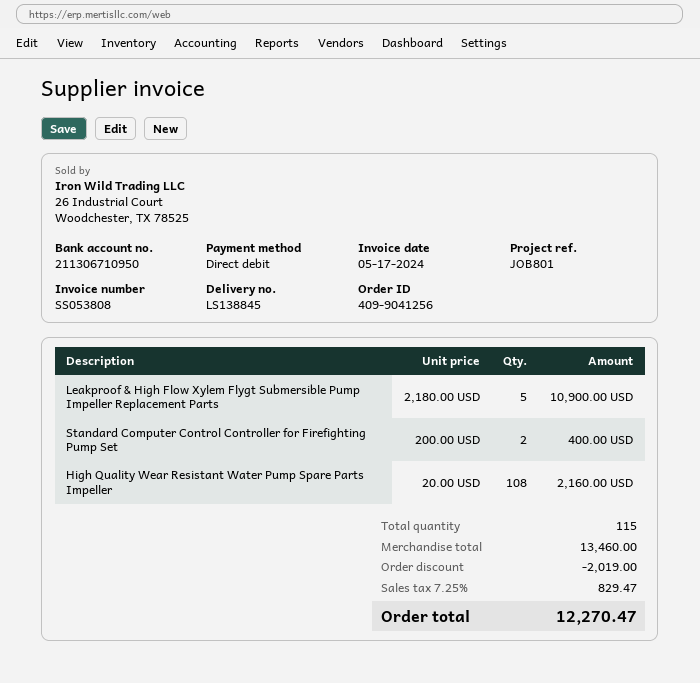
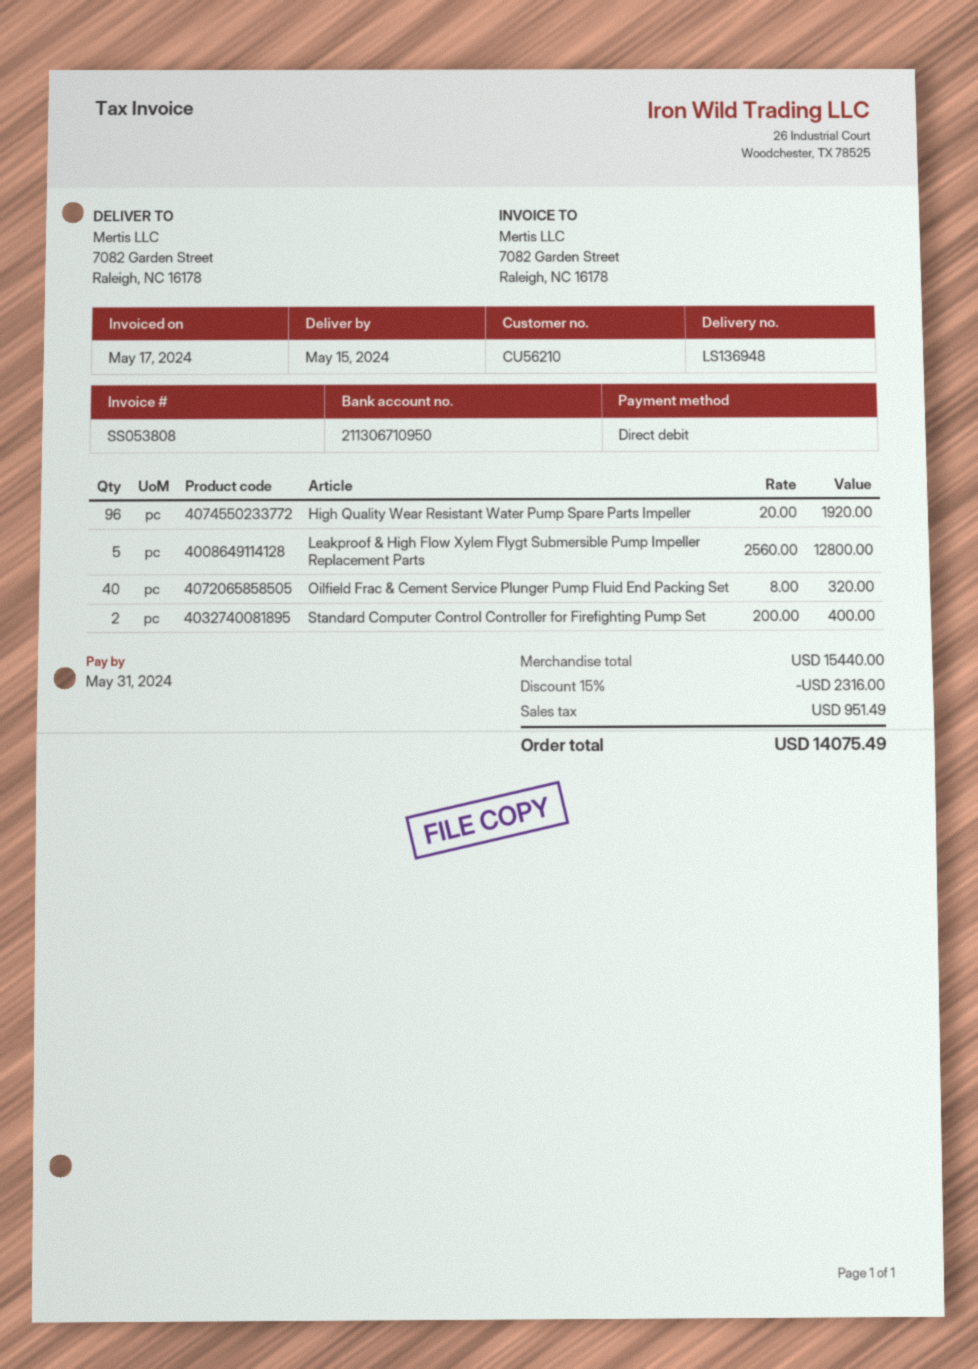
delivery note number: LS138845 -> LS136948
Leakproof & High Flow Xylem Flygt Submersible Pump Impeller Replacement Parts: 5 x 2180.00 = 10900.00 -> 5 x 2560.00 = 12800.00
High Quality Wear Resistant Water Pump Spare Parts Impeller: 108 x 20.00 = 2160.00 -> 96 x 20.00 = 1920.00
Oilfield Frac & Cement Service Plunger Pump Fluid End Packing Set: none -> 40 x 8.00 = 320.00
subtotal: 13460.00 -> 15440.00
discount: 2019.00 -> 2316.00
tax: 829.47 -> 951.49
total: 12270.47 -> 14075.49

